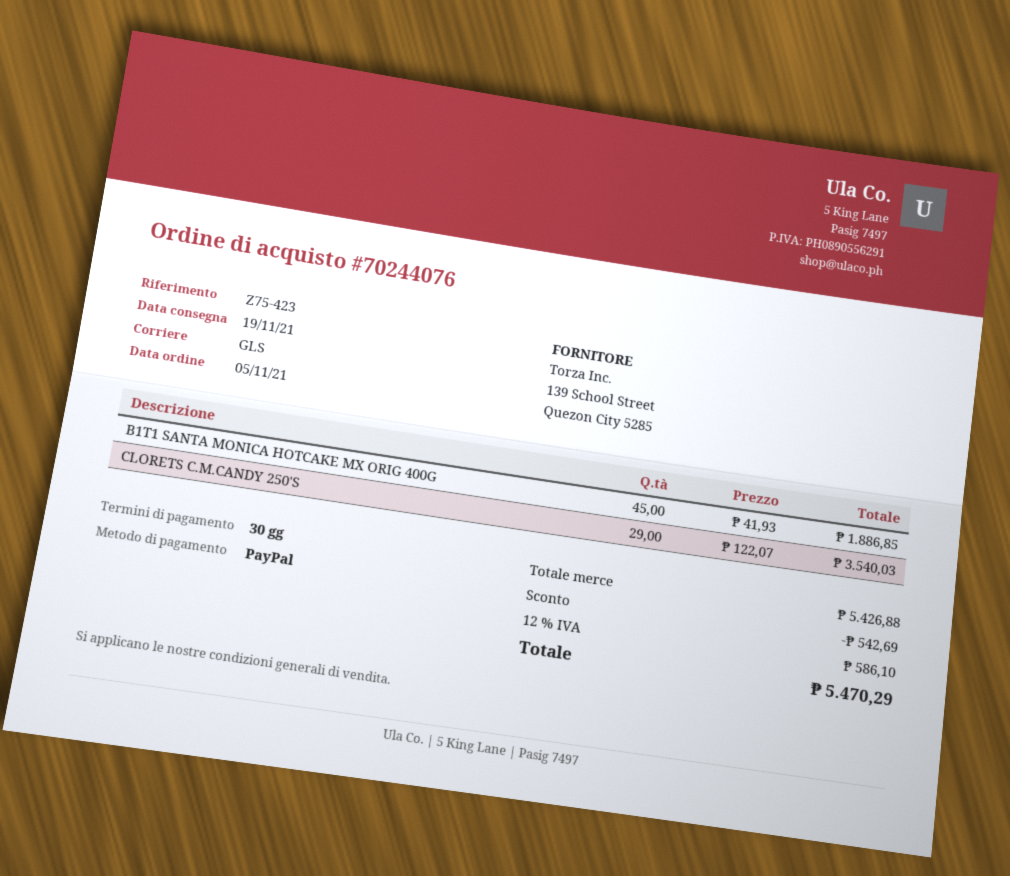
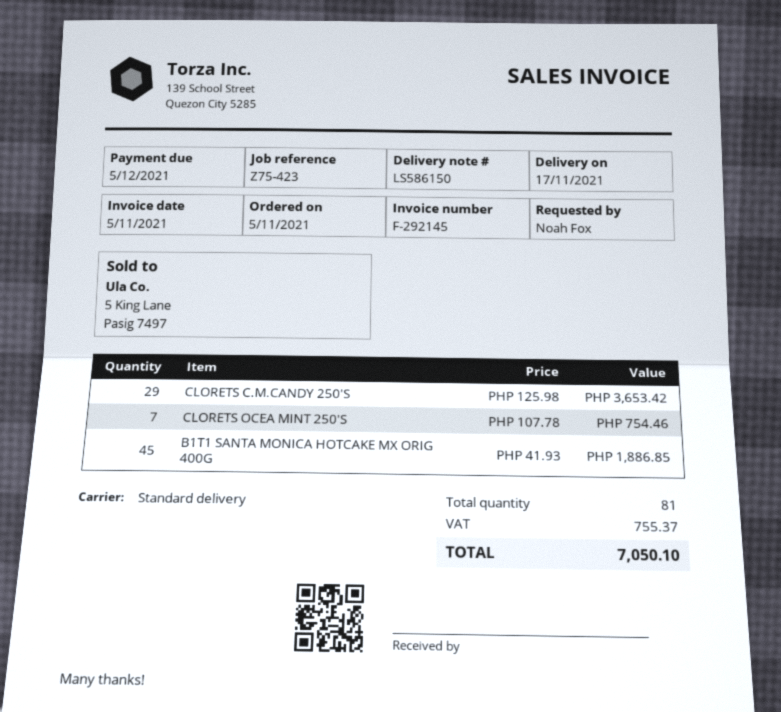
delivery date: 2021-11-19 -> 2021-11-17
shipping method: GLS -> standard
CLORETS C.M.CANDY 250'S: 29 x 122.07 = 3540.03 -> 29 x 125.98 = 3653.42
CLORETS OCEA MINT 250'S: none -> 7 x 107.78 = 754.46
discount: 542.69 -> none
tax: 586.10 -> 755.37
total: 5470.29 -> 7050.10

